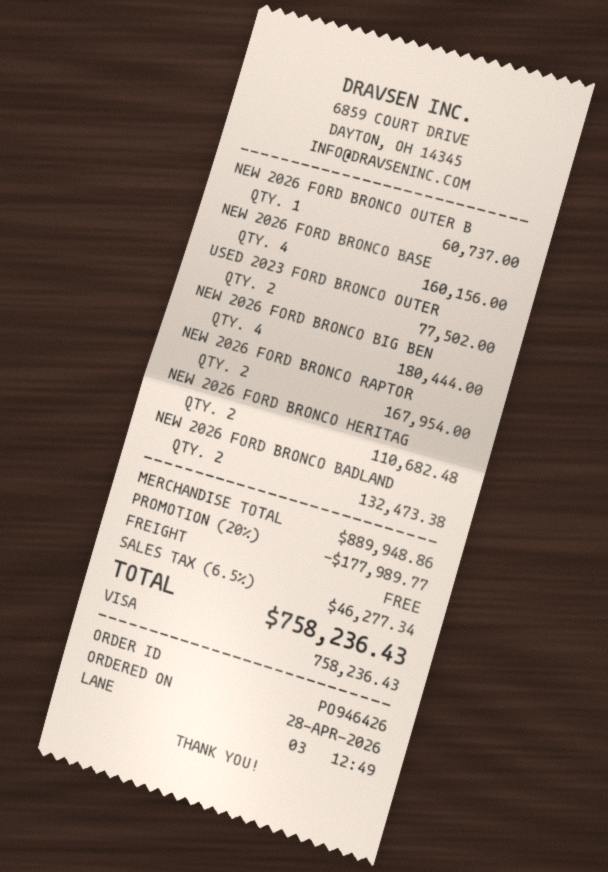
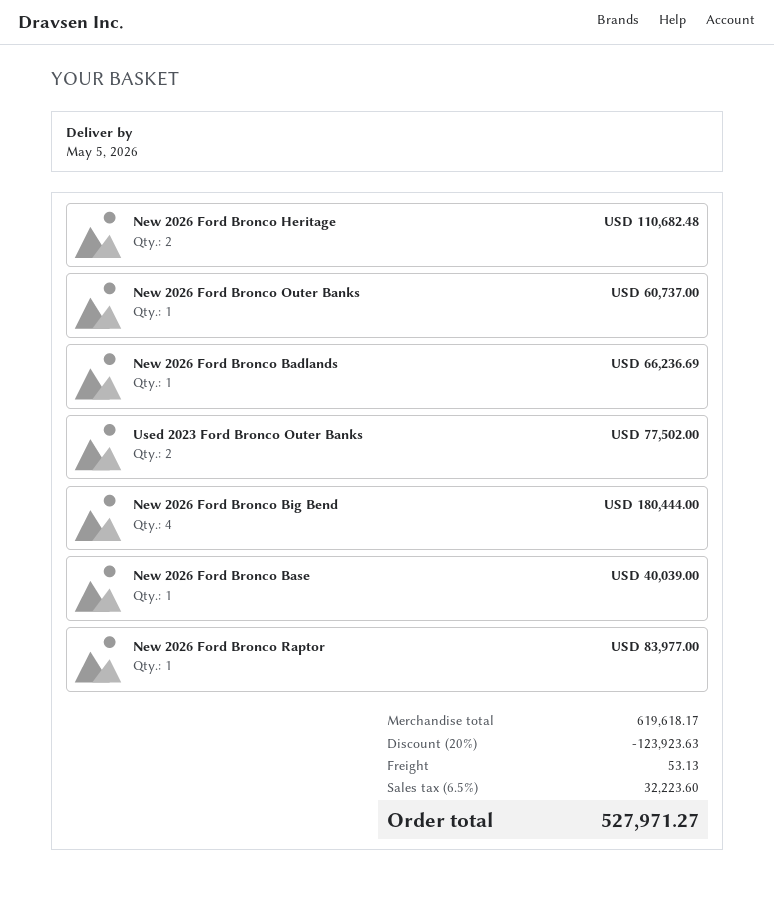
NEW 2026 FORD BRONCO BASE: 4 for 160156.00 -> 1 for 40039.00
NEW 2026 FORD BRONCO RAPTOR: 2 for 167954.00 -> 1 for 83977.00
NEW 2026 FORD BRONCO BADLAND: 2 for 132473.38 -> 1 for 66236.69
subtotal: 889948.86 -> 619618.17
discount: 20% = 177989.77 -> 20% = 123923.63
shipping: 0.00 -> 53.13
tax: 6.5% = 46277.34 -> 6.5% = 32223.60
total: 758236.43 -> 527971.27

